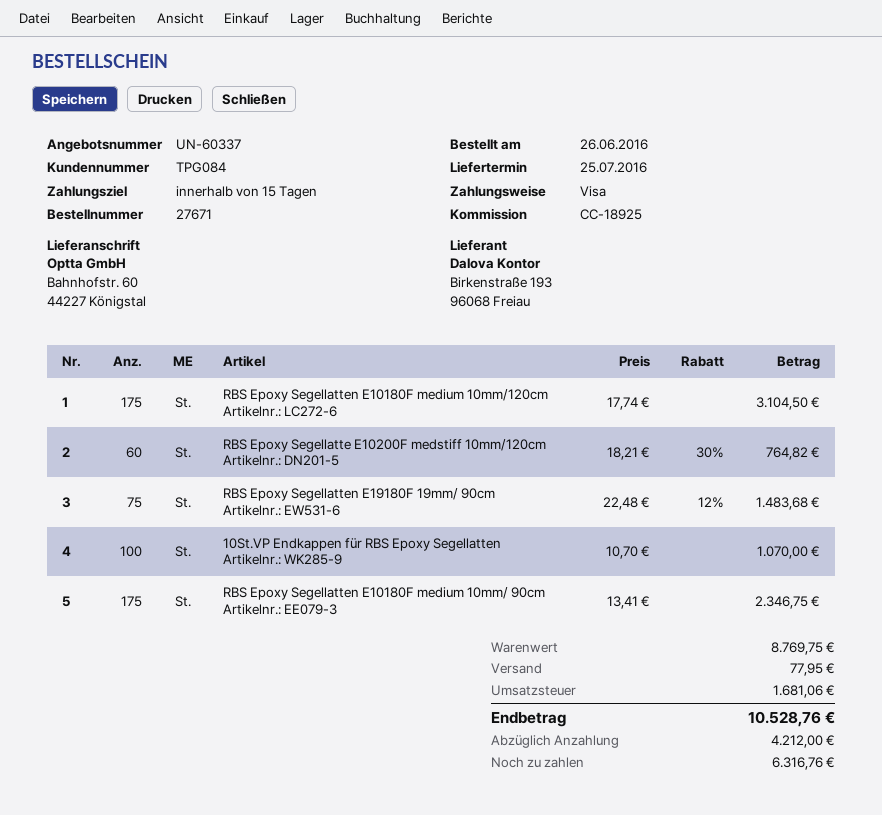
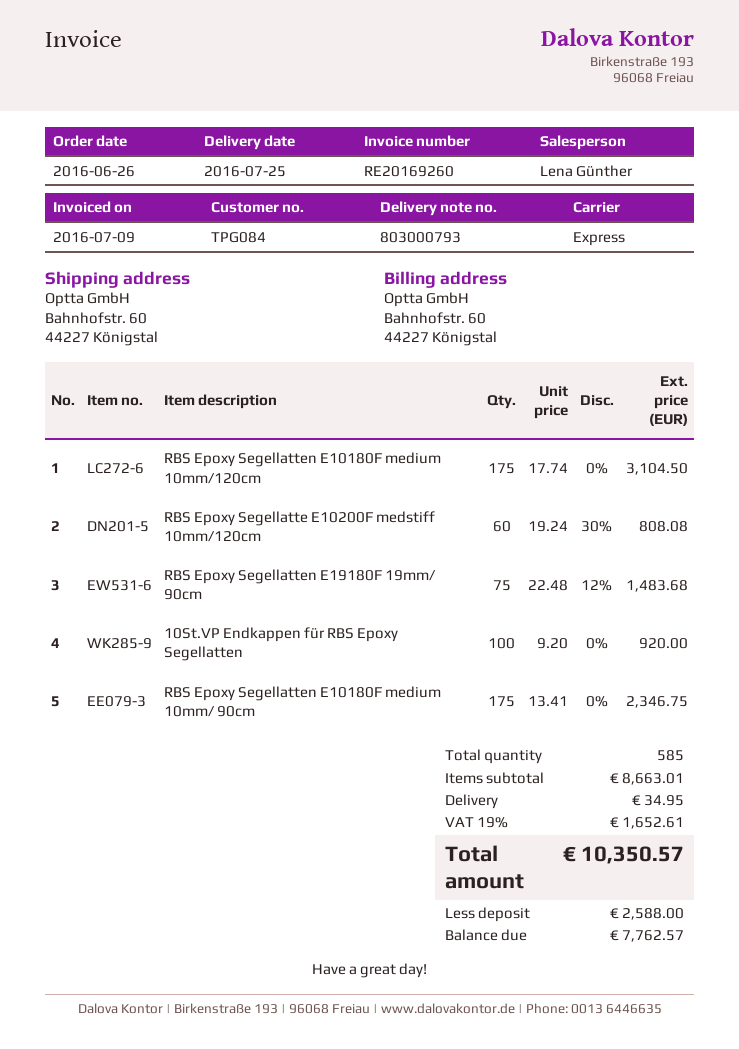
RBS Epoxy Segellatte E10200F medstiff 10mm/120cm: 60 x 18.21 - 30% = 764.82 -> 60 x 19.24 - 30% = 808.08
10St.VP Endkappen für RBS Epoxy Segellatten: 100 x 10.70 = 1070.00 -> 100 x 9.20 = 920.00
subtotal: 8769.75 -> 8663.01
shipping: 77.95 -> 34.95
tax: 1681.06 -> 1652.61
total: 10528.76 -> 10350.57
deposit: 4212.00 -> 2588.00
balance: 6316.76 -> 7762.57

